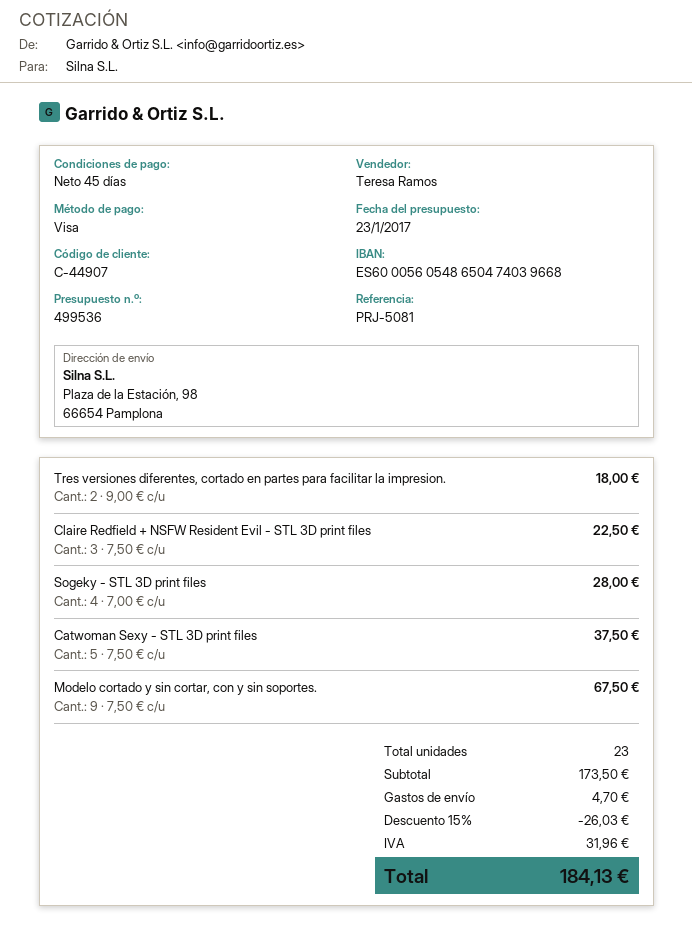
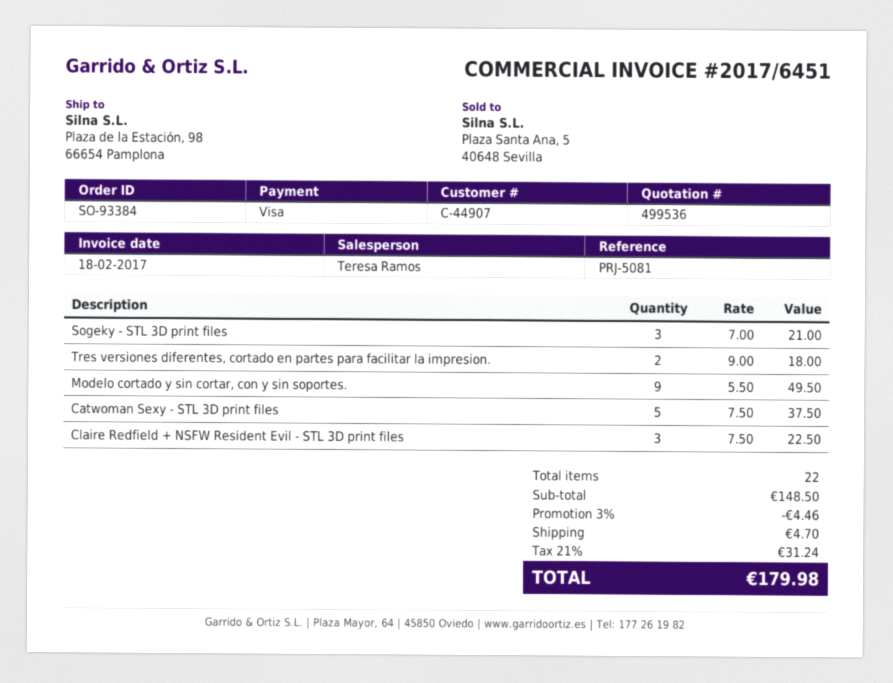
Sogeky - STL 3D print files: 4 x 7.00 = 28.00 -> 3 x 7.00 = 21.00
Modelo cortado y sin cortar, con y sin soportes.: 9 x 7.50 = 67.50 -> 9 x 5.50 = 49.50
total quantity: 23 -> 22
subtotal: 173.50 -> 148.50
discount: 15% = 26.03 -> 3% = 4.46
tax: 31.96 -> 31.24
total: 184.13 -> 179.98

